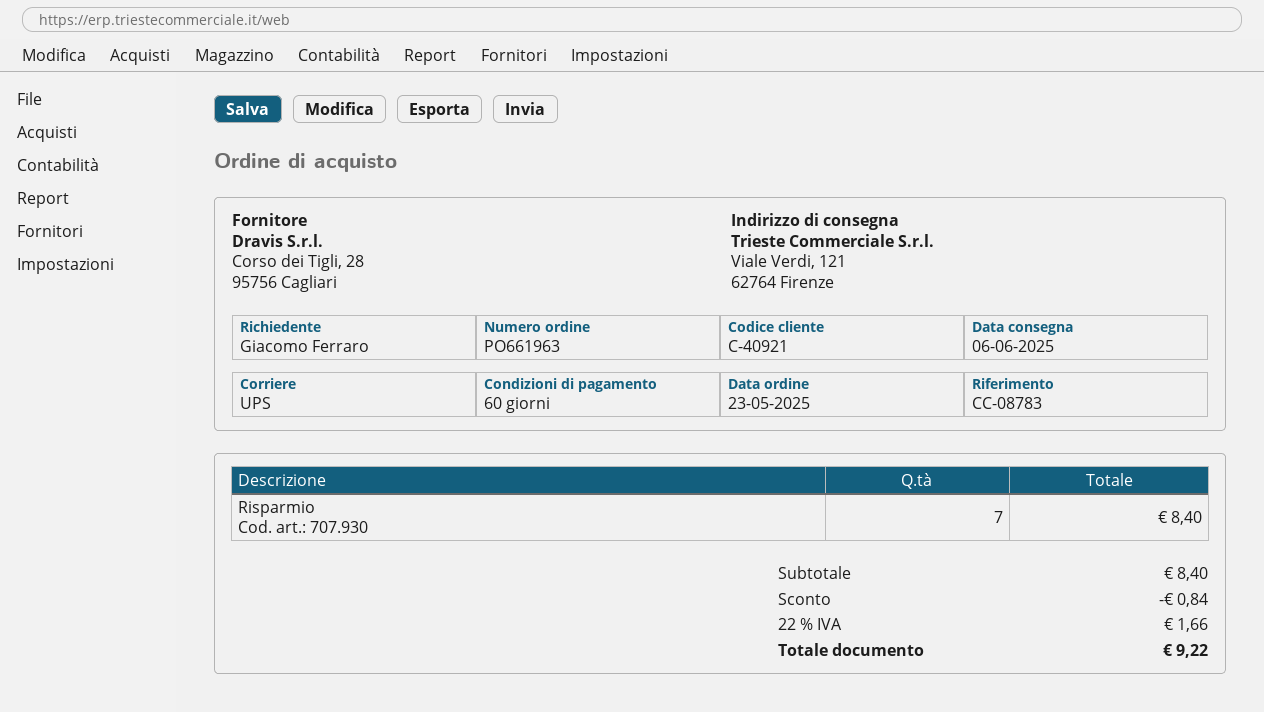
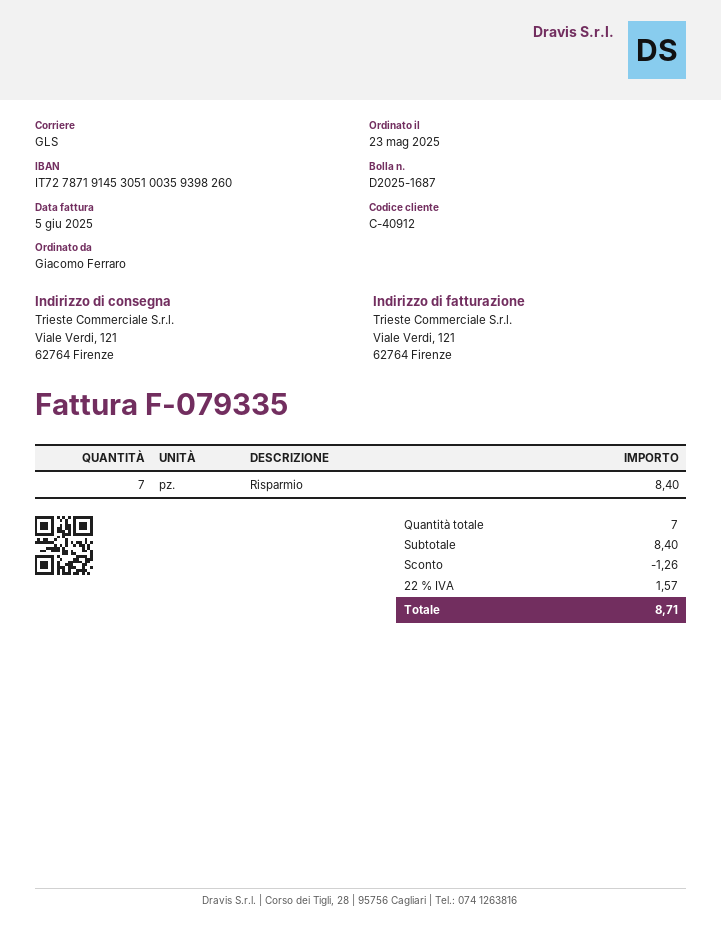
customer number: C-40921 -> C-40912
shipping method: UPS -> GLS
discount: 0.84 -> 1.26
tax: 22% = 1.66 -> 22% = 1.57
total: 9.22 -> 8.71

